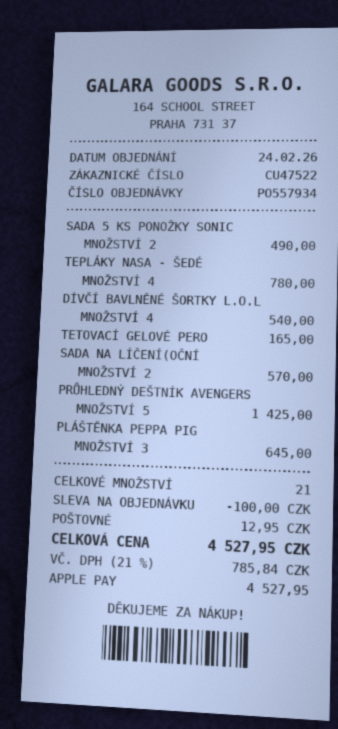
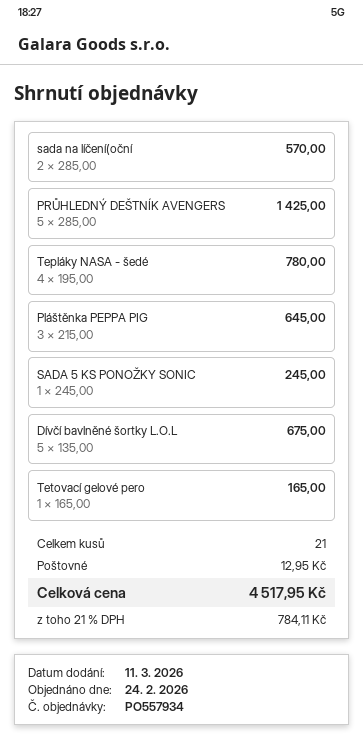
SADA 5 KS PONOŽKY SONIC: 2 for 490.00 -> 1 for 245.00
DÍVČÍ BAVLNĚNÉ ŠORTKY L.O.L: 4 for 540.00 -> 5 for 675.00
discount: 100.00 -> none
tax: 21% = 785.84 -> 21% = 784.11
total: 4527.95 -> 4517.95

